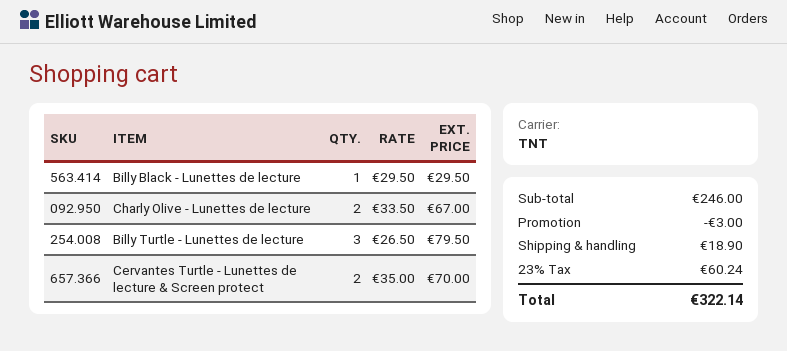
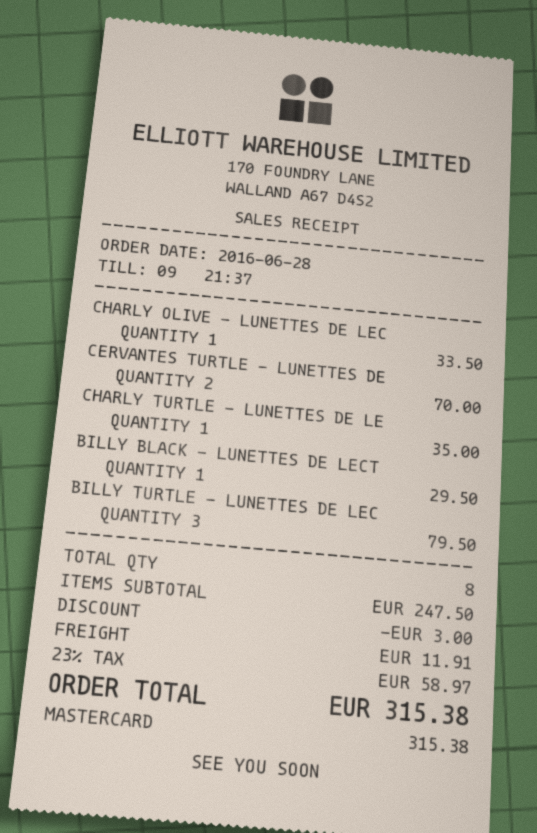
Charly Olive - Lunettes de lecture: 2 for 67.00 -> 1 for 33.50
CHARLY TURTLE - LUNETTES DE LE: none -> 1 for 35.00
subtotal: 246.00 -> 247.50
shipping: 18.90 -> 11.91
tax: 23% = 60.24 -> 23% = 58.97
total: 322.14 -> 315.38

